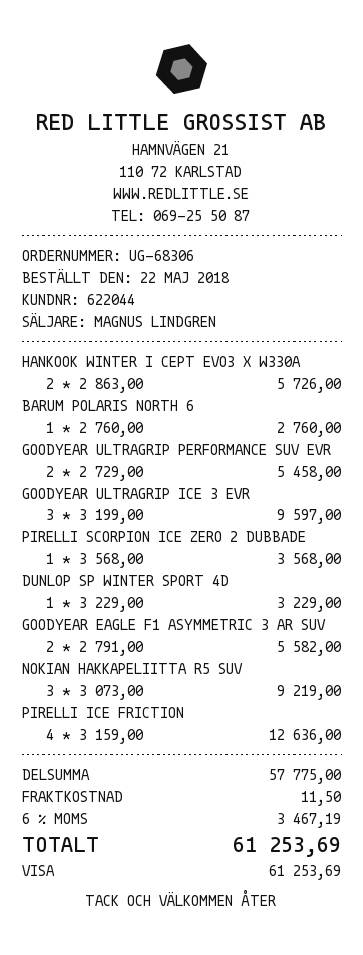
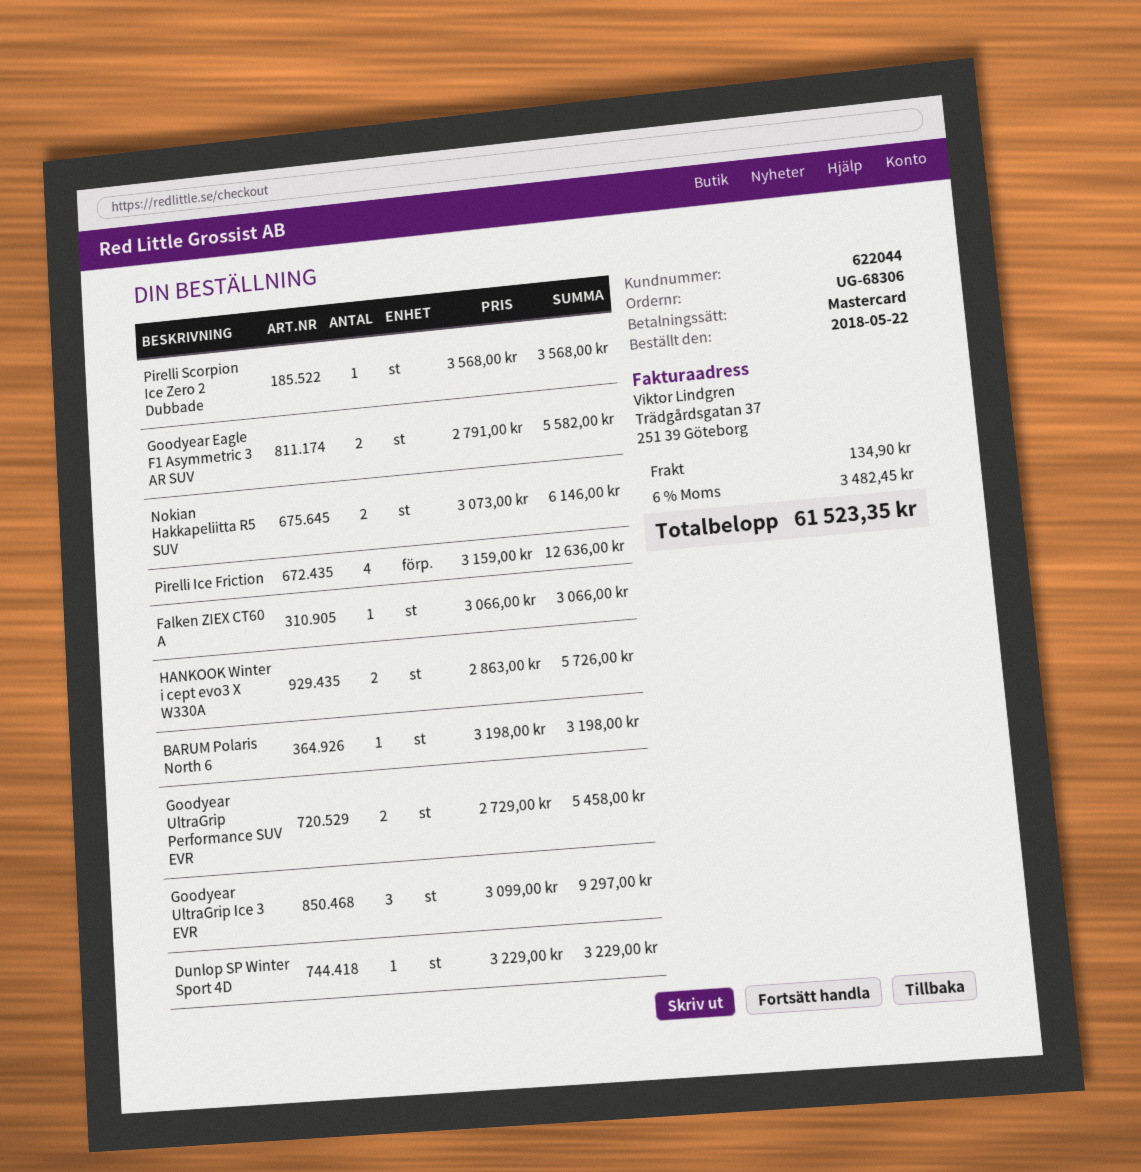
payment method: Visa -> Mastercard
BARUM POLARIS NORTH 6: 1 x 2760.00 = 2760.00 -> 1 x 3198.00 = 3198.00
GOODYEAR ULTRAGRIP ICE 3 EVR: 3 x 3199.00 = 9597.00 -> 3 x 3099.00 = 9297.00
NOKIAN HAKKAPELIITTA R5 SUV: 3 x 3073.00 = 9219.00 -> 2 x 3073.00 = 6146.00
Falken ZIEX CT60 A: none -> 1 x 3066.00 = 3066.00
shipping: 11.50 -> 134.90
tax: 6% = 3467.19 -> 6% = 3482.45
total: 61253.69 -> 61523.35

